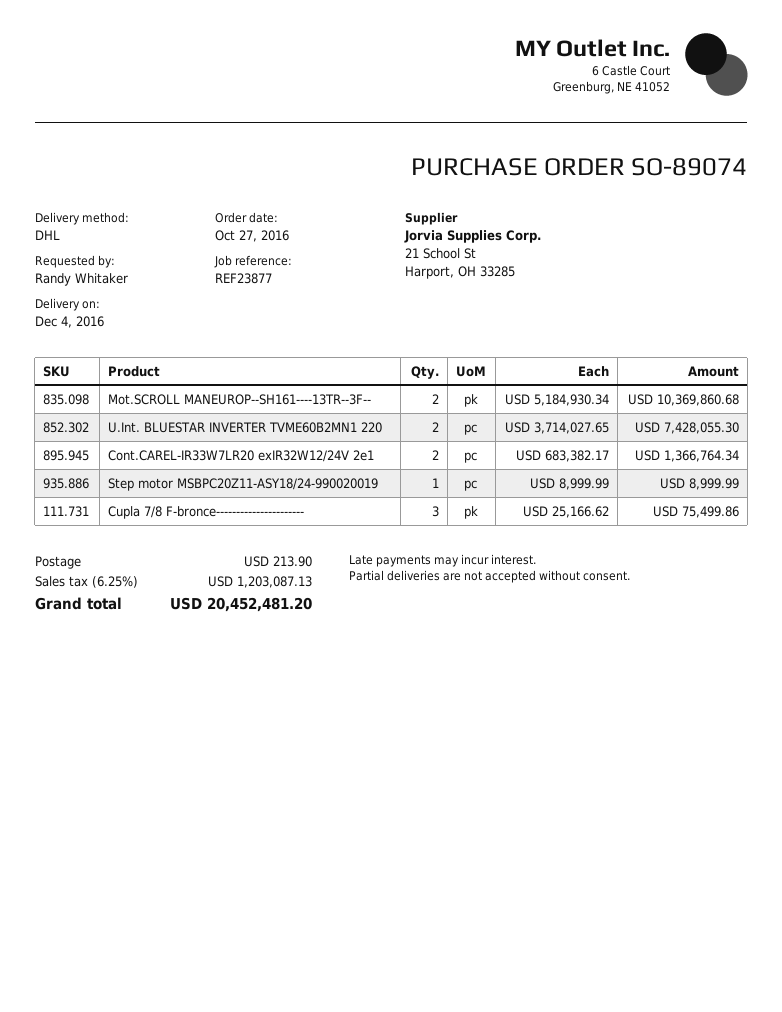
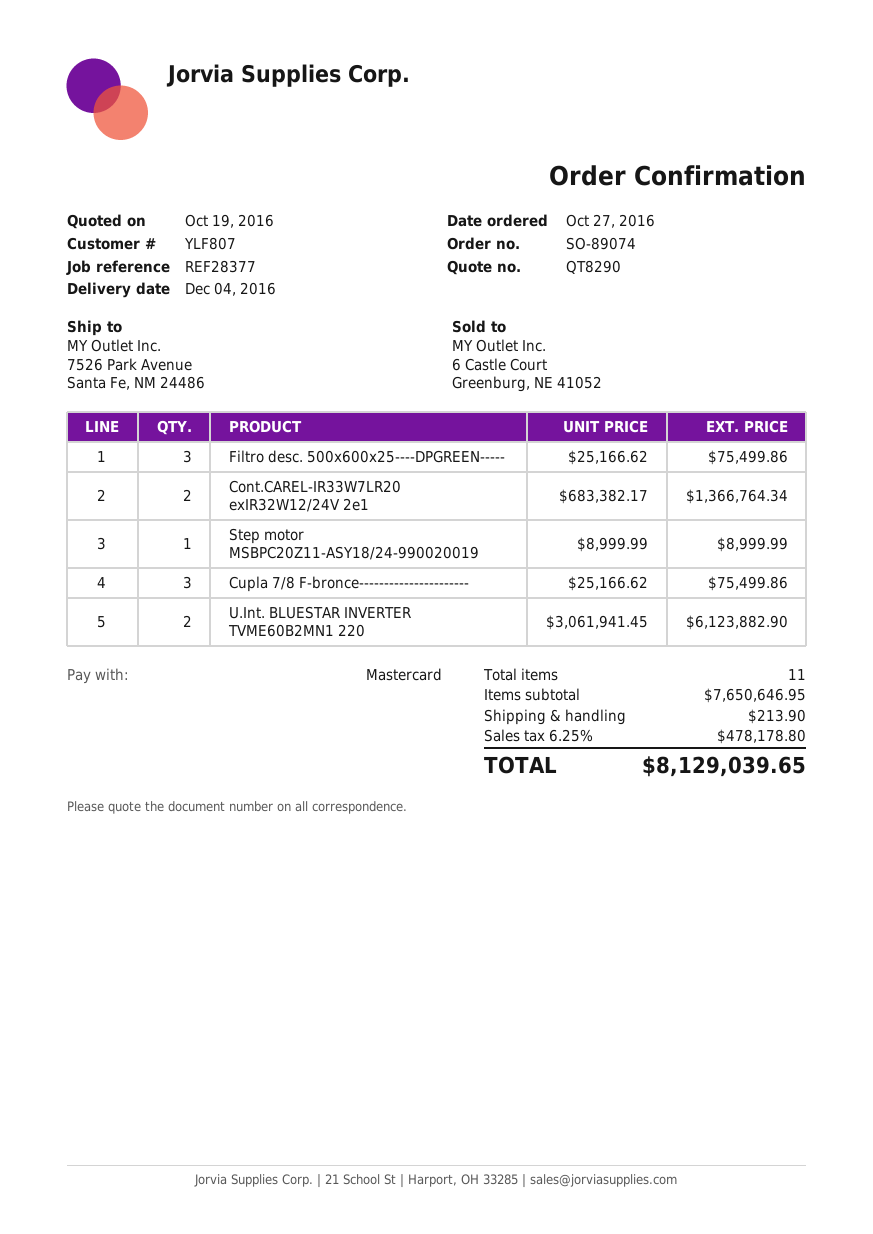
reference: REF23877 -> REF28377
Mot.SCROLL MANEUROP--SH161----13TR--3F--: 2 x 5184930.34 = 10369860.68 -> none
U.Int. BLUESTAR INVERTER TVME60B2MN1 220: 2 x 3714027.65 = 7428055.30 -> 2 x 3061941.45 = 6123882.90
Filtro desc. 500x600x25----DPGREEN-----: none -> 3 x 25166.62 = 75499.86
tax: 6.25% = 1203087.13 -> 6.25% = 478178.80
total: 20452481.20 -> 8129039.65

